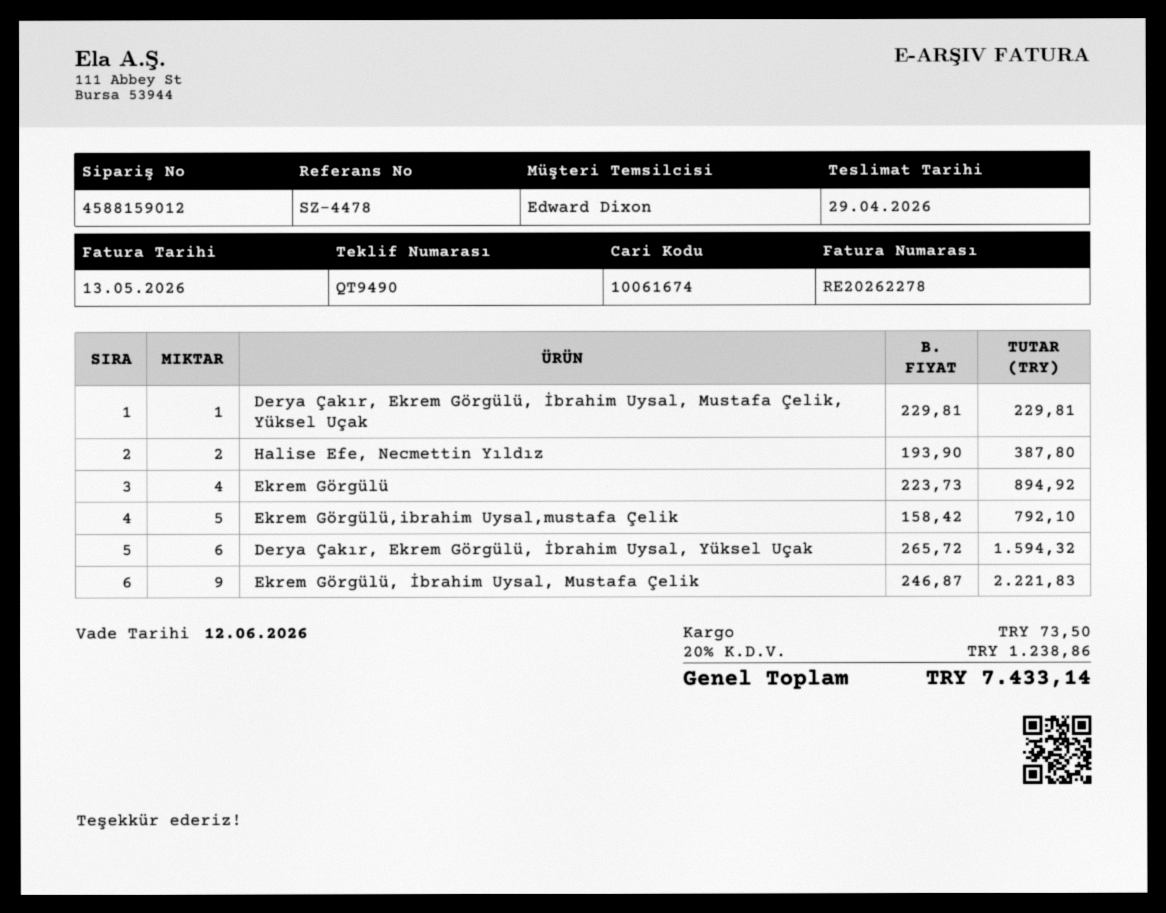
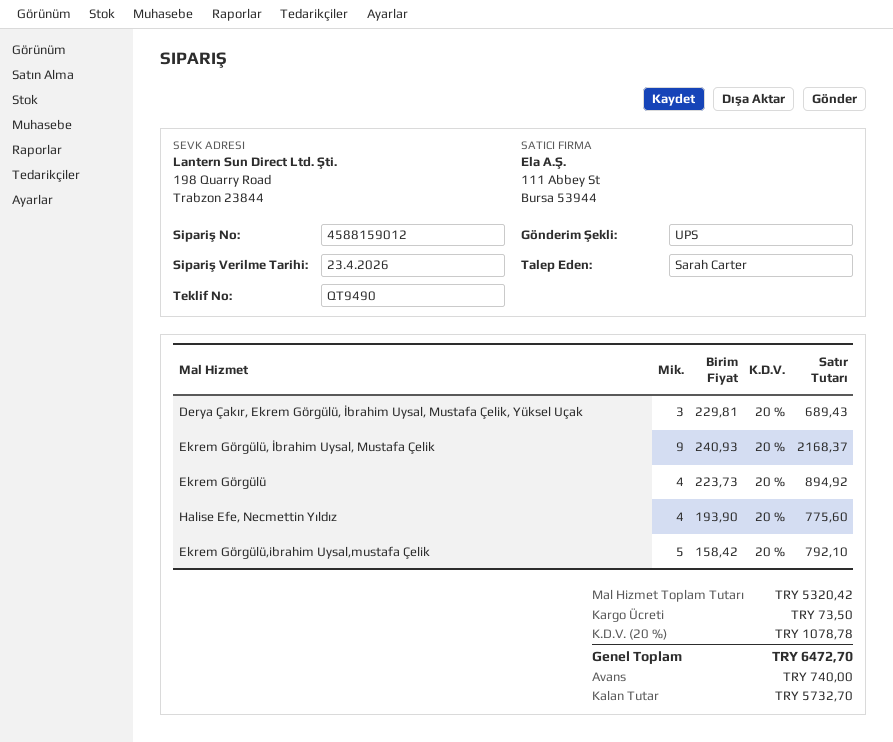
Derya Çakır, Ekrem Görgülü, İbrahim Uysal, Mustafa Çelik, Yüksel Uçak: 1 x 229.81 = 229.81 -> 3 x 229.81 = 689.43
Halise Efe, Necmettin Yıldız: 2 x 193.90 = 387.80 -> 4 x 193.90 = 775.60
Derya Çakır, Ekrem Görgülü, İbrahim Uysal, Yüksel Uçak: 6 x 265.72 = 1594.32 -> none
Ekrem Görgülü, İbrahim Uysal, Mustafa Çelik: 9 x 246.87 = 2221.83 -> 9 x 240.93 = 2168.37
tax: 20% = 1238.86 -> 20% = 1078.78
total: 7433.14 -> 6472.70

